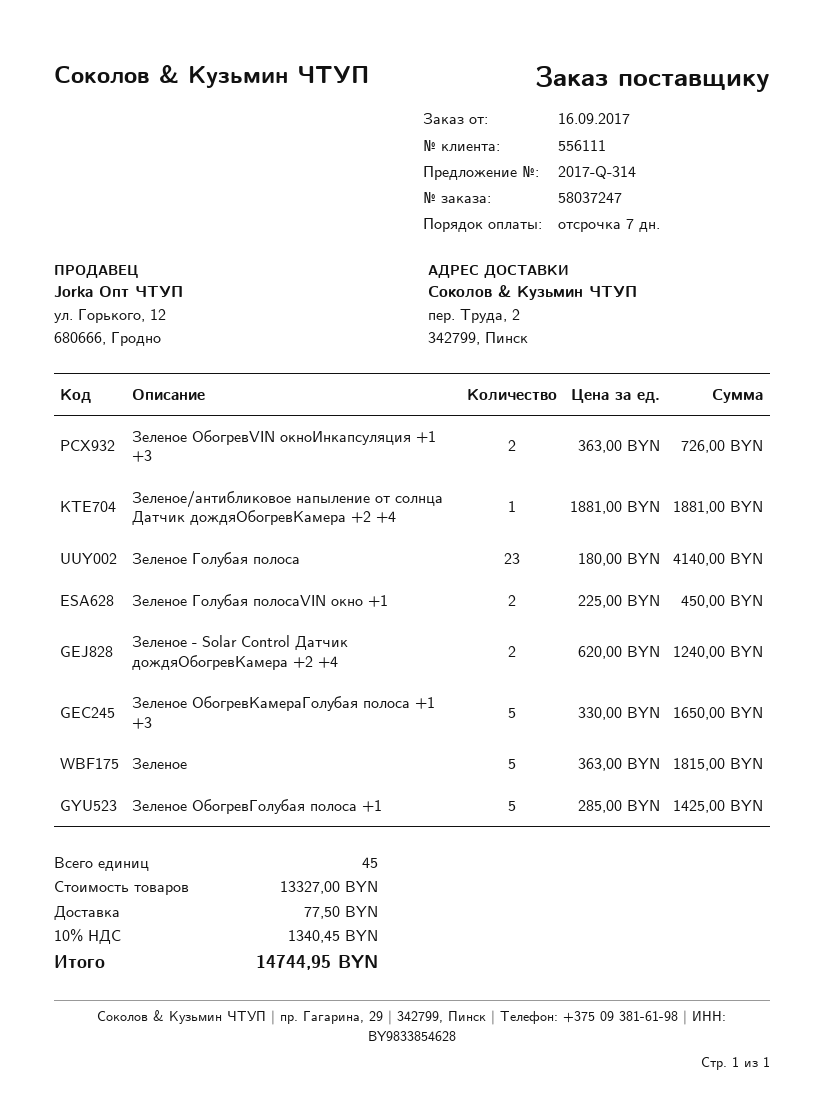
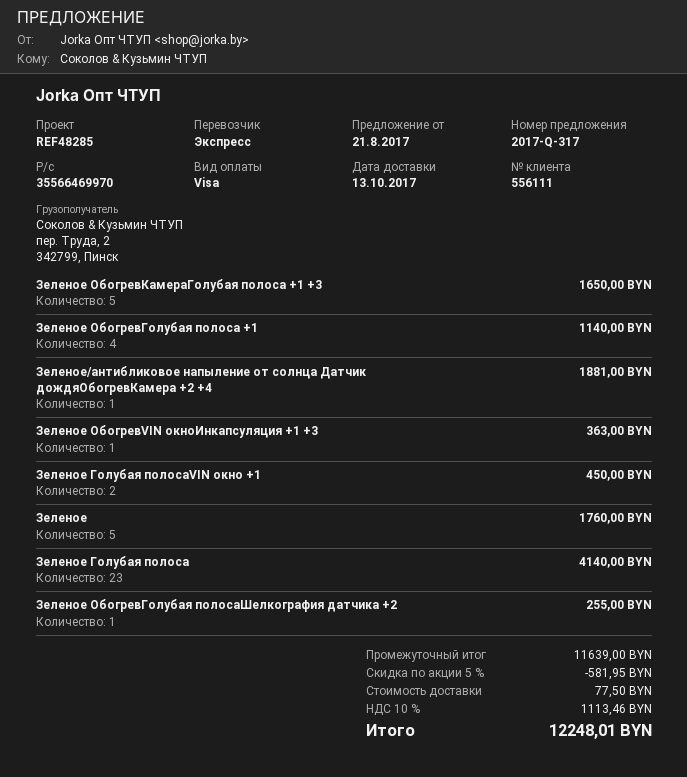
quote number: 2017-Q-314 -> 2017-Q-317
Зеленое ОбогревVIN окноИнкапсуляция +1 +3: 2 for 726.00 -> 1 for 363.00
Зеленое - Solar Control Датчик дождяОбогревКамера +2 +4: 2 for 1240.00 -> none
Зеленое: 5 for 1815.00 -> 5 for 1760.00
Зеленое ОбогревГолубая полоса +1: 5 for 1425.00 -> 4 for 1140.00
Зеленое ОбогревГолубая полосаШелкография датчика +2: none -> 1 for 255.00
subtotal: 13327.00 -> 11639.00
discount: none -> 5% = 581.95
tax: 10% = 1340.45 -> 10% = 1113.46
total: 14744.95 -> 12248.01

